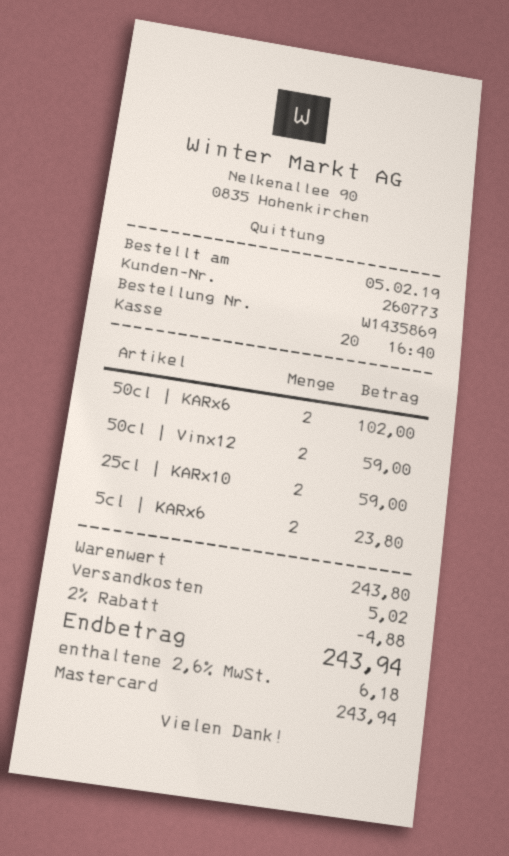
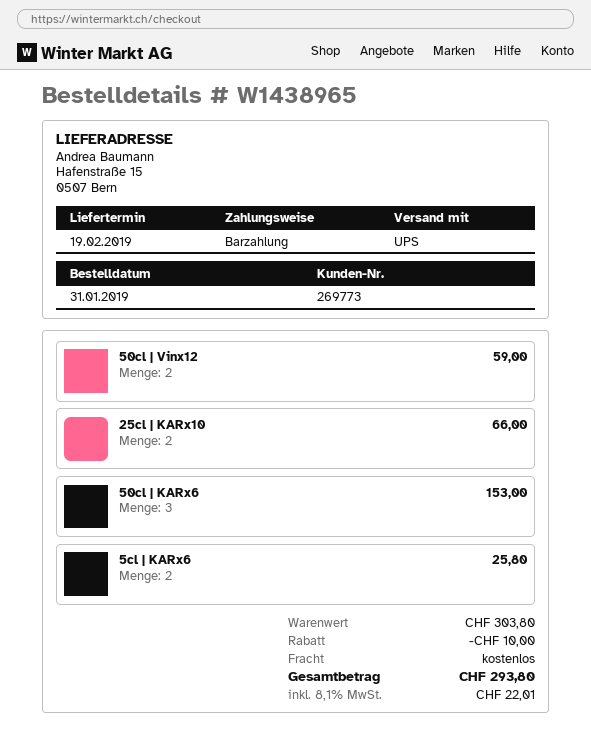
order number: W1435869 -> W1438965
order date: 2019-02-05 -> 2019-01-31
customer number: 260773 -> 269773
payment method: Mastercard -> cash
50cl | KARx6: 2 for 102.00 -> 3 for 153.00
25cl | KARx10: 2 for 59.00 -> 2 for 66.00
5cl | KARx6: 2 for 23.80 -> 2 for 25.80
subtotal: 243.80 -> 303.80
discount: 4.88 -> 10.00
shipping: 5.02 -> 0.00
tax: 2.6% = 6.18 -> 8.1% = 22.01
total: 243.94 -> 293.80

